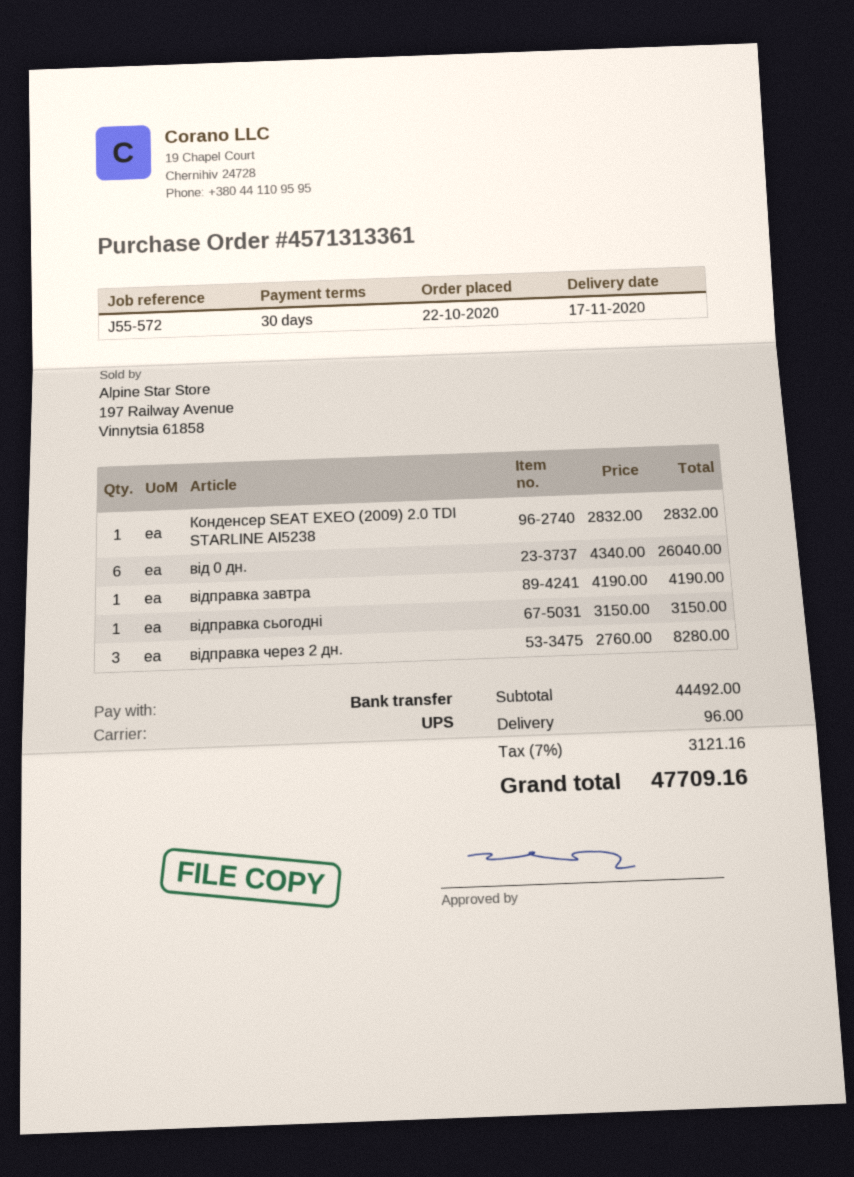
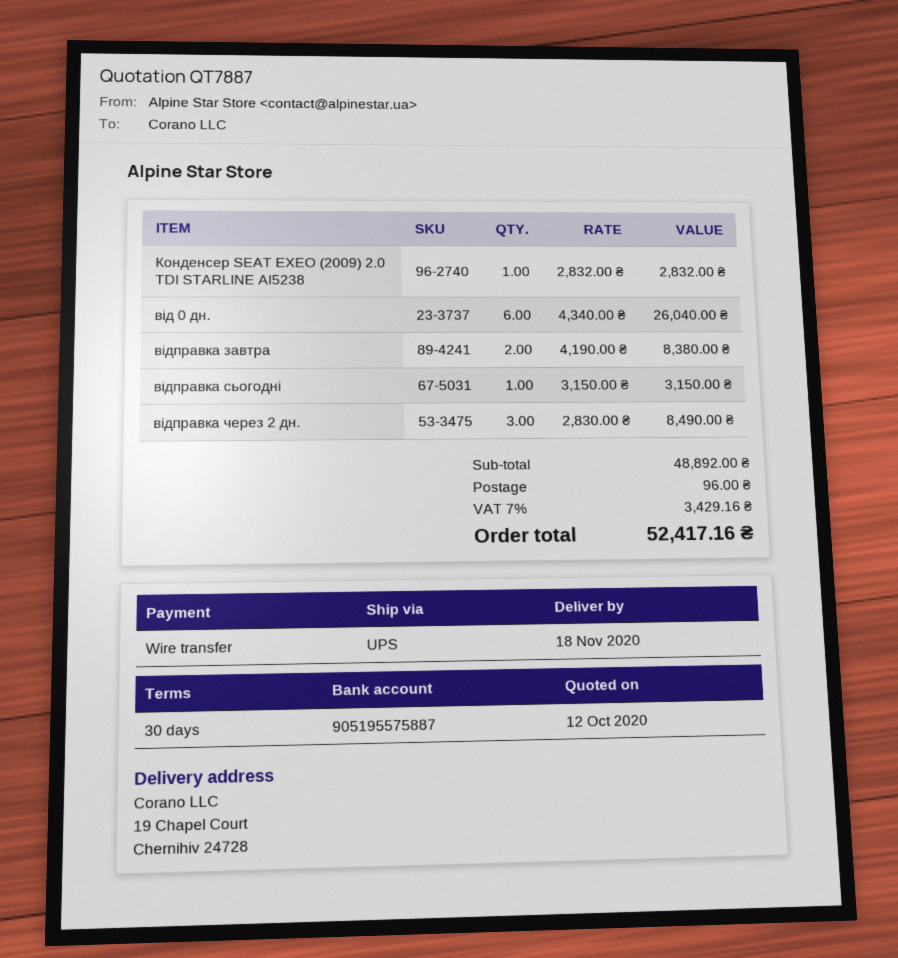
delivery date: 2020-11-17 -> 2020-11-18
відправка завтра: 1 x 4190.00 = 4190.00 -> 2 x 4190.00 = 8380.00
відправка через 2 дн.: 3 x 2760.00 = 8280.00 -> 3 x 2830.00 = 8490.00
subtotal: 44492.00 -> 48892.00
tax: 7% = 3121.16 -> 7% = 3429.16
total: 47709.16 -> 52417.16

